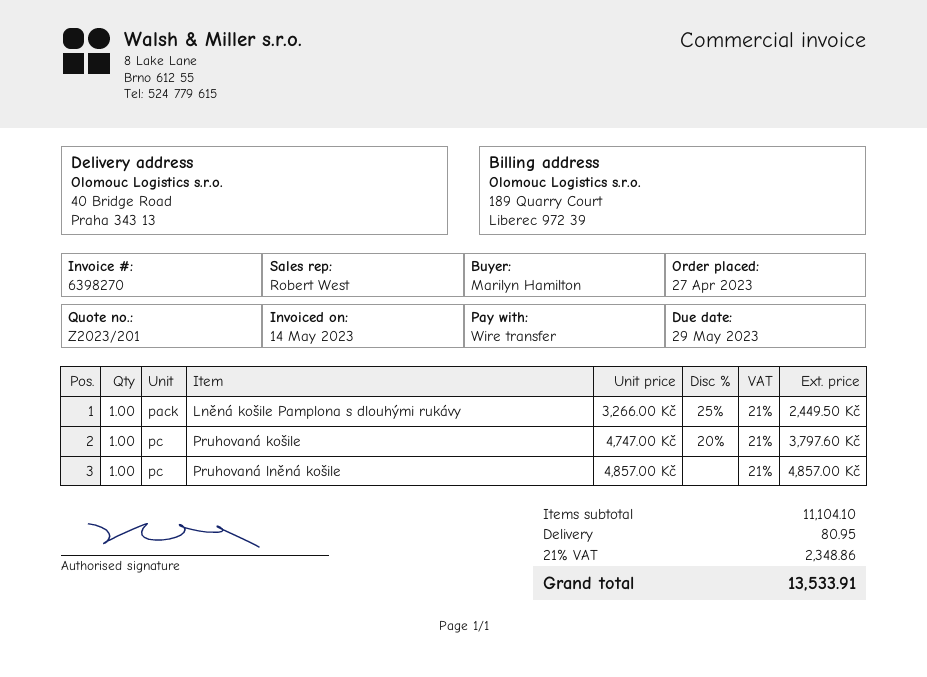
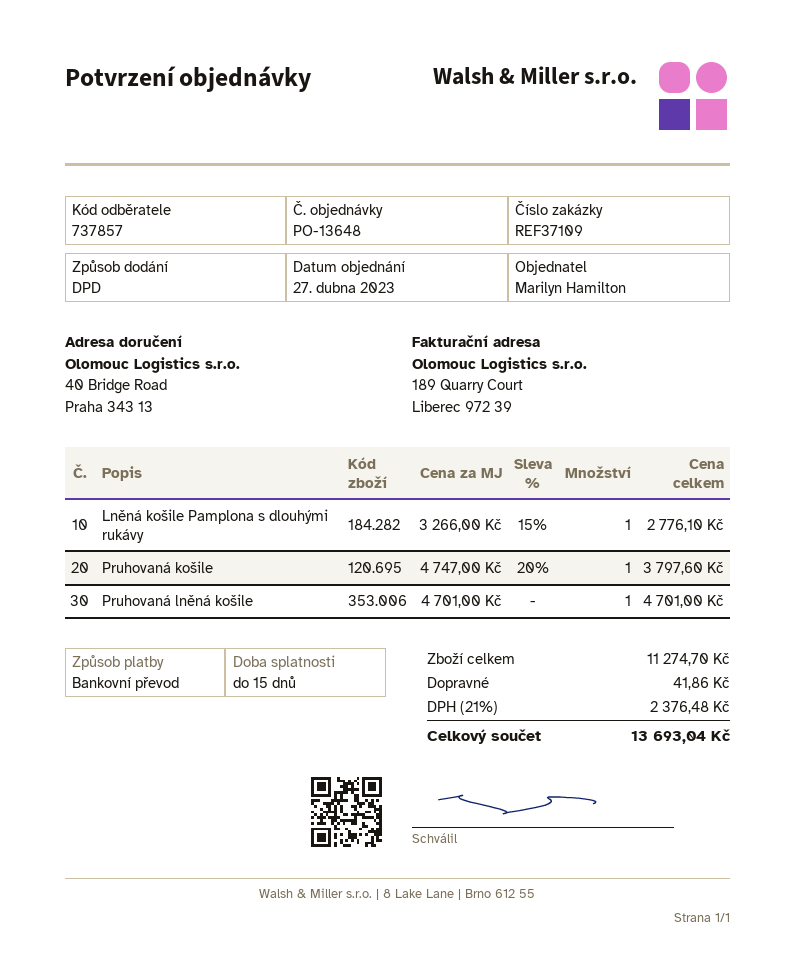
Lněná košile Pamplona s dlouhými rukávy: 1 x 3266.00 - 25% = 2449.50 -> 1 x 3266.00 - 15% = 2776.10
Pruhovaná lněná košile: 1 x 4857.00 = 4857.00 -> 1 x 4701.00 = 4701.00
subtotal: 11104.10 -> 11274.70
shipping: 80.95 -> 41.86
tax: 21% = 2348.86 -> 21% = 2376.48
total: 13533.91 -> 13693.04

